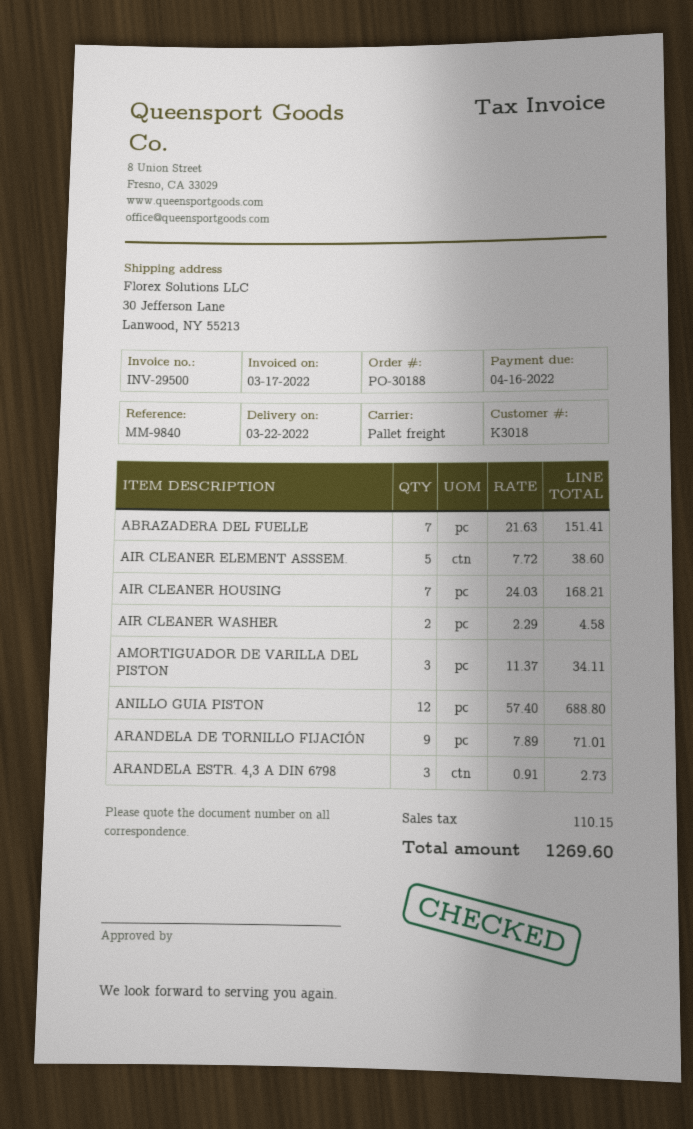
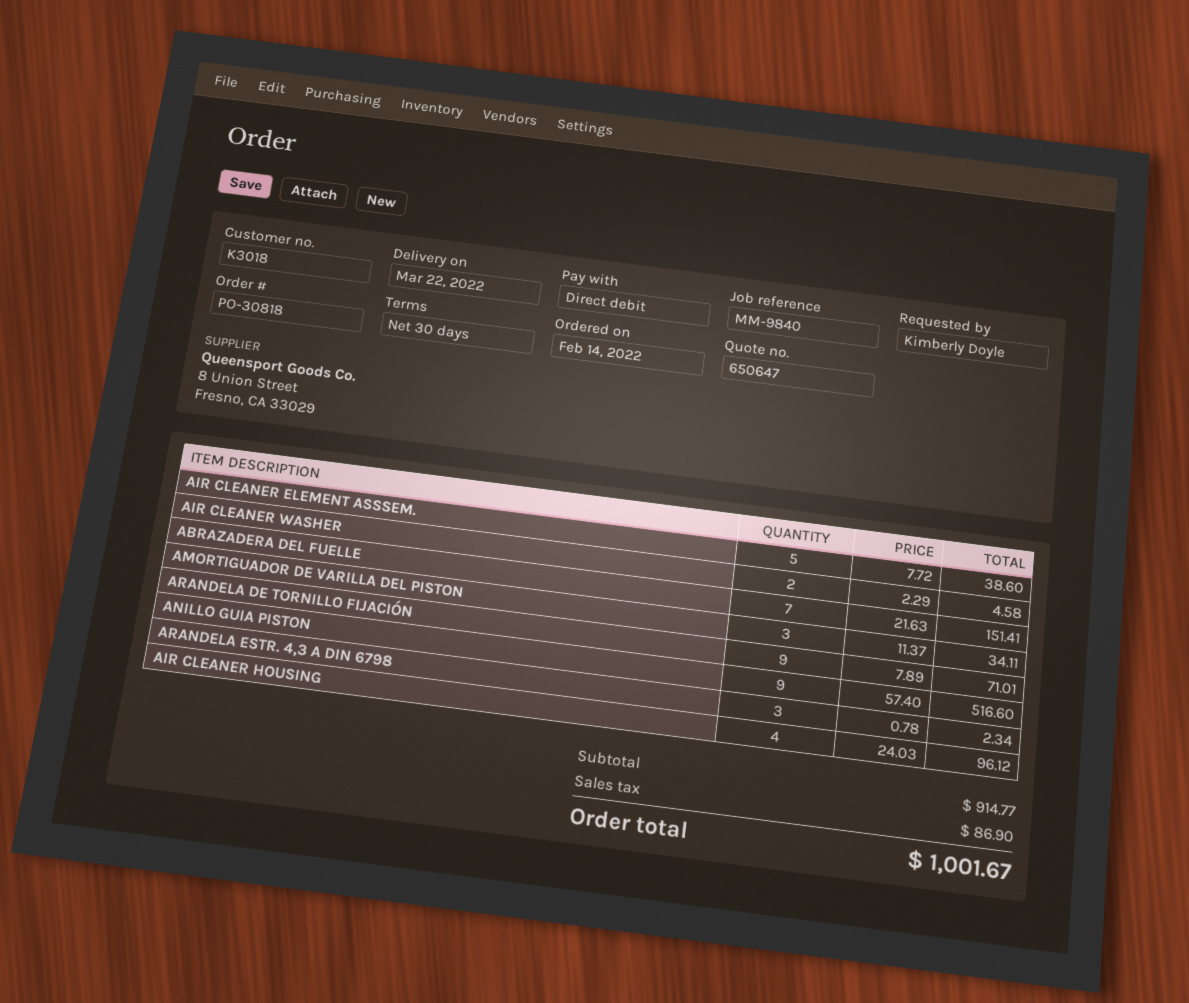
order number: PO-30188 -> PO-30818
AIR CLEANER HOUSING: 7 x 24.03 = 168.21 -> 4 x 24.03 = 96.12
ANILLO GUIA PISTON: 12 x 57.40 = 688.80 -> 9 x 57.40 = 516.60
ARANDELA ESTR. 4,3 A DIN 6798: 3 x 0.91 = 2.73 -> 3 x 0.78 = 2.34
tax: 110.15 -> 86.90
total: 1269.60 -> 1001.67

